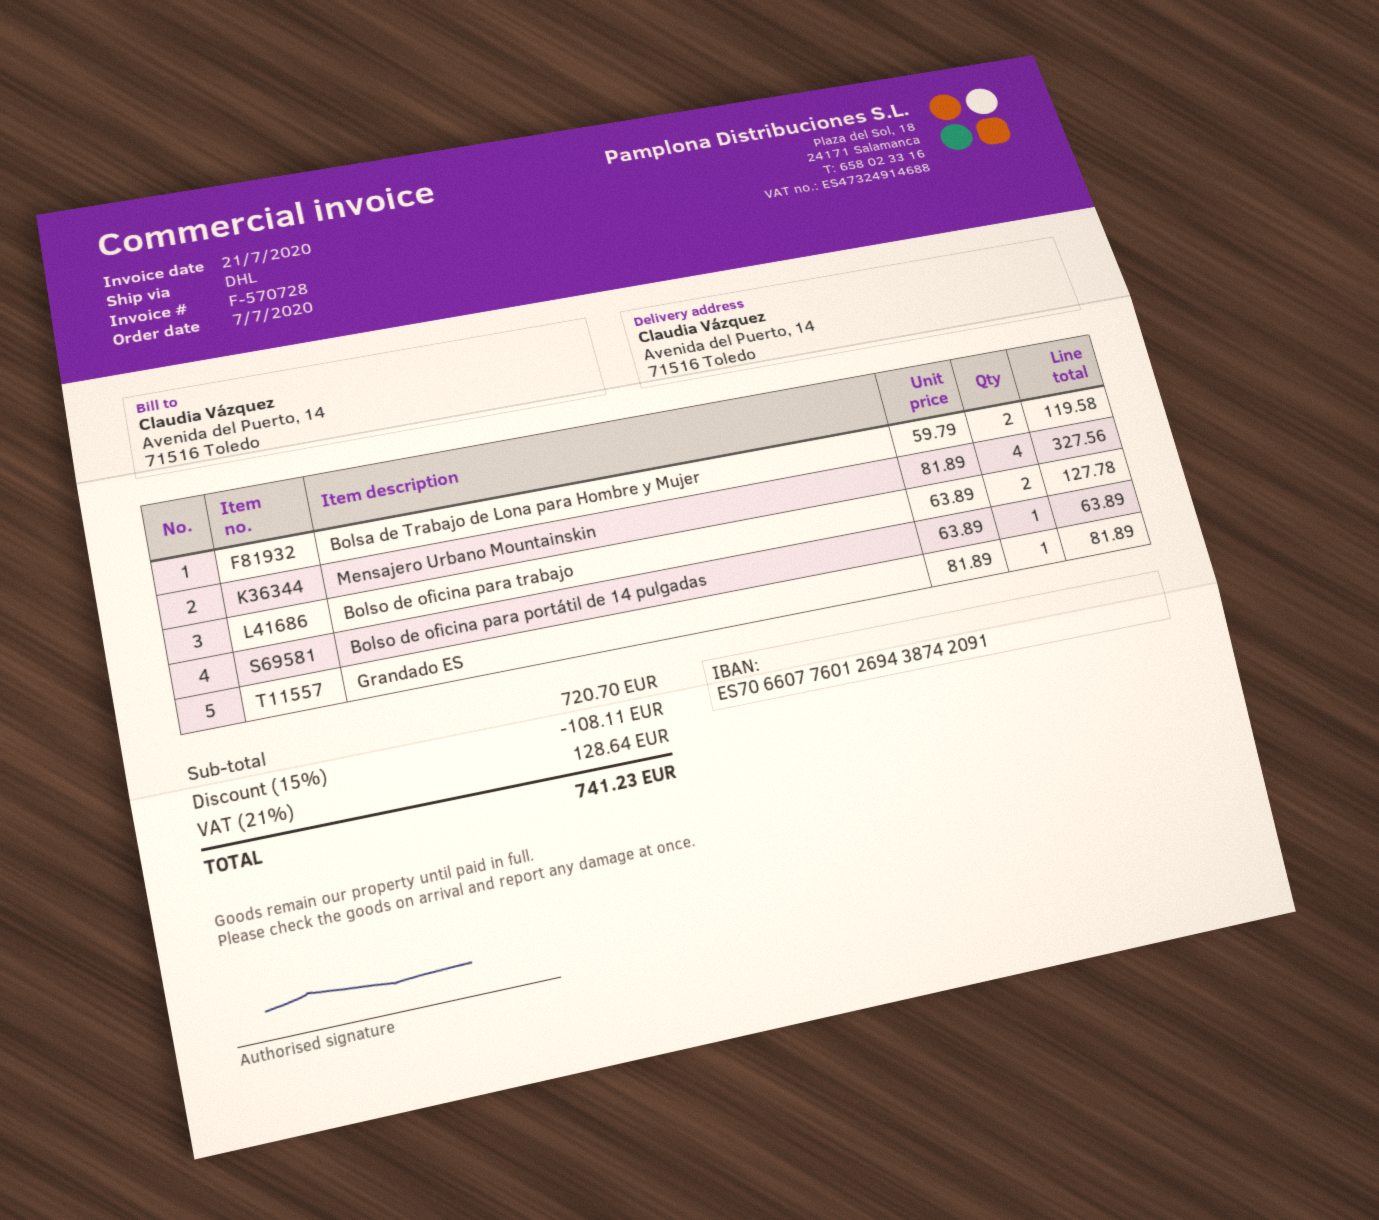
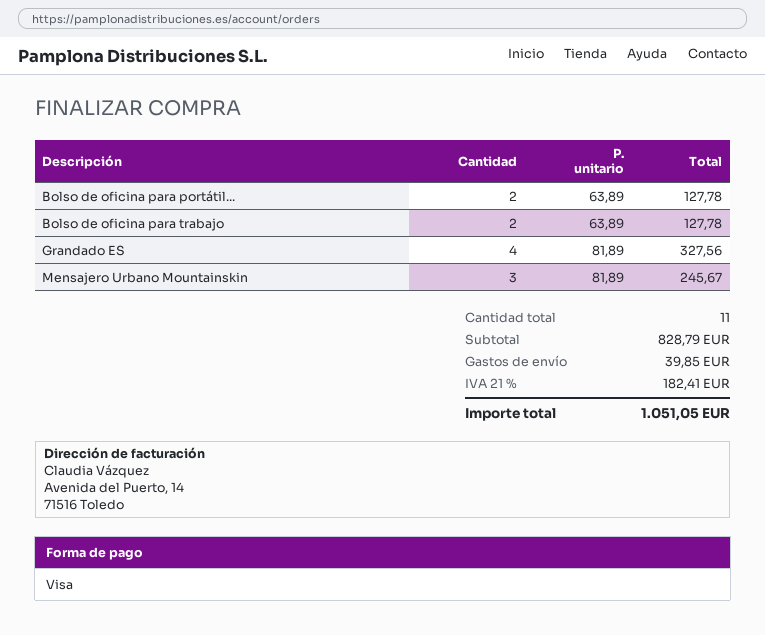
Bolsa de Trabajo de Lona para Hombre y Mujer: 2 x 59.79 = 119.58 -> none
Mensajero Urbano Mountainskin: 4 x 81.89 = 327.56 -> 3 x 81.89 = 245.67
Bolso de oficina para portátil de 14 pulgadas: 1 x 63.89 = 63.89 -> 2 x 63.89 = 127.78
Grandado ES: 1 x 81.89 = 81.89 -> 4 x 81.89 = 327.56
subtotal: 720.70 -> 828.79
discount: 15% = 108.11 -> none
shipping: none -> 39.85
tax: 21% = 128.64 -> 21% = 182.41
total: 741.23 -> 1051.05

